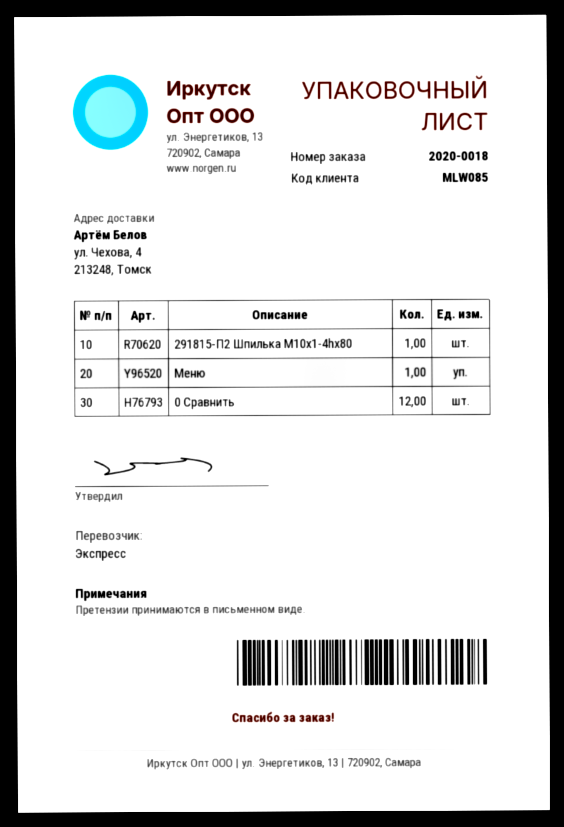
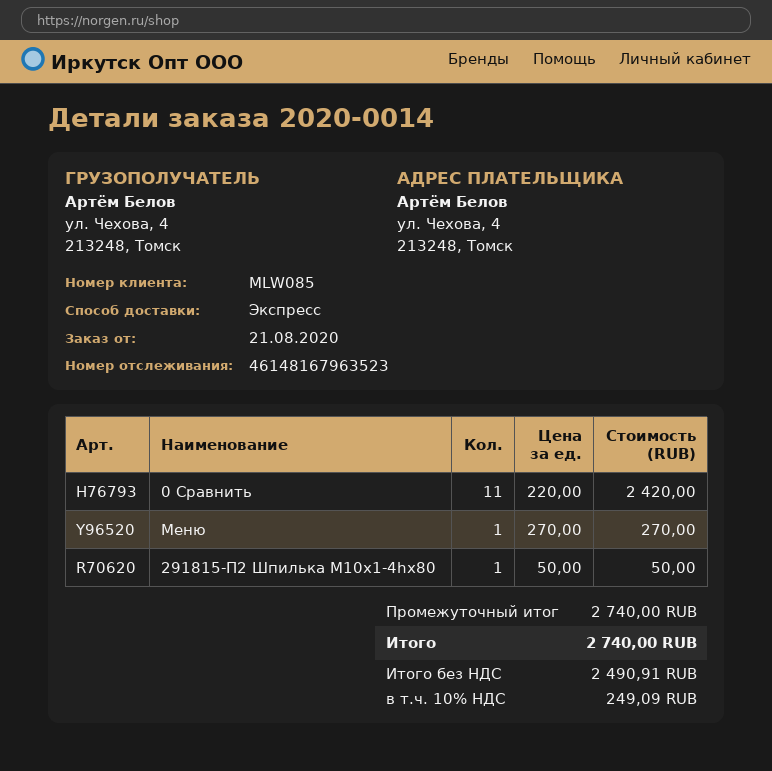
order number: 2020-0018 -> 2020-0014
0 Сравнить: 12 -> 11

